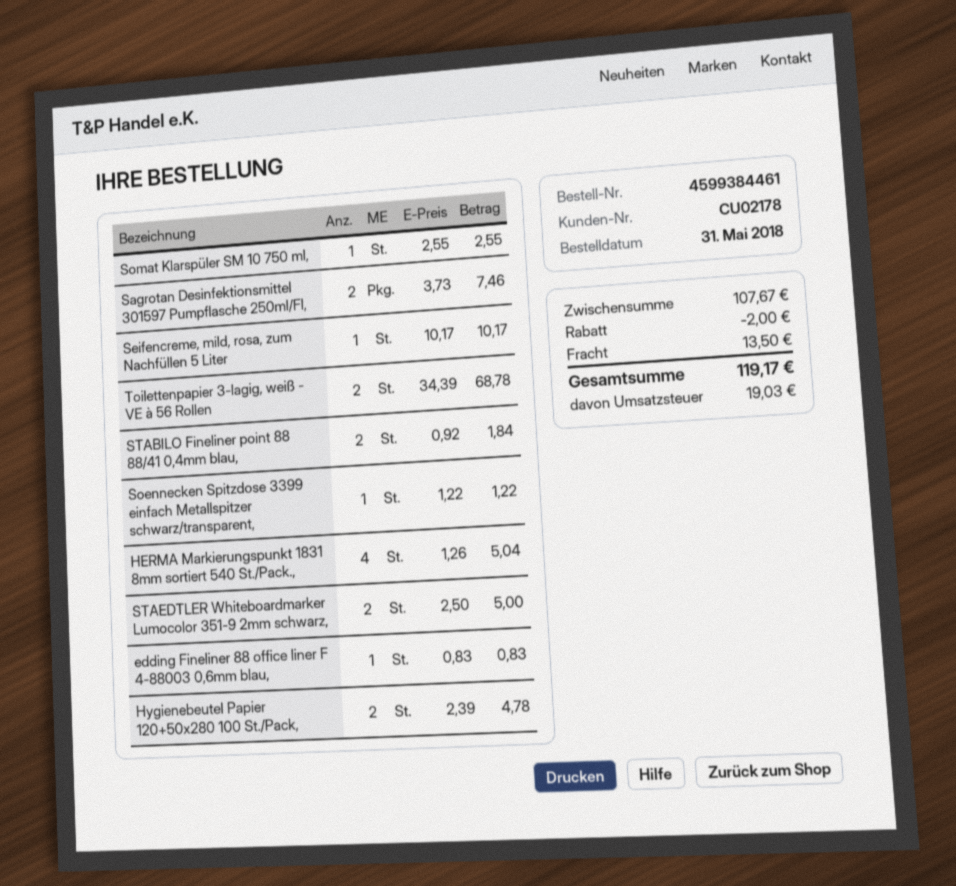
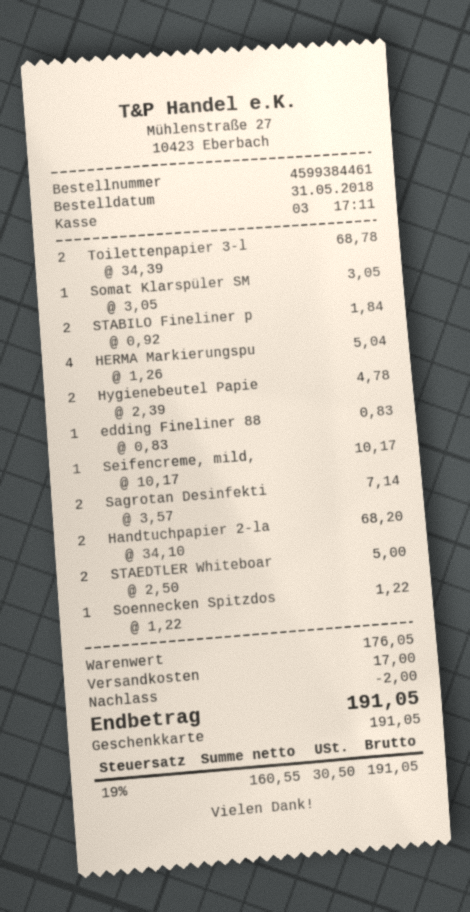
Somat Klarspüler SM 10 750 ml,: 1 x 2.55 = 2.55 -> 1 x 3.05 = 3.05
Sagrotan Desinfektionsmittel 301597 Pumpflasche 250ml/Fl,: 2 x 3.73 = 7.46 -> 2 x 3.57 = 7.14
Handtuchpapier 2-la: none -> 2 x 34.10 = 68.20
subtotal: 107.67 -> 176.05
shipping: 13.50 -> 17.00
tax: 19.03 -> 30.50
total: 119.17 -> 191.05

